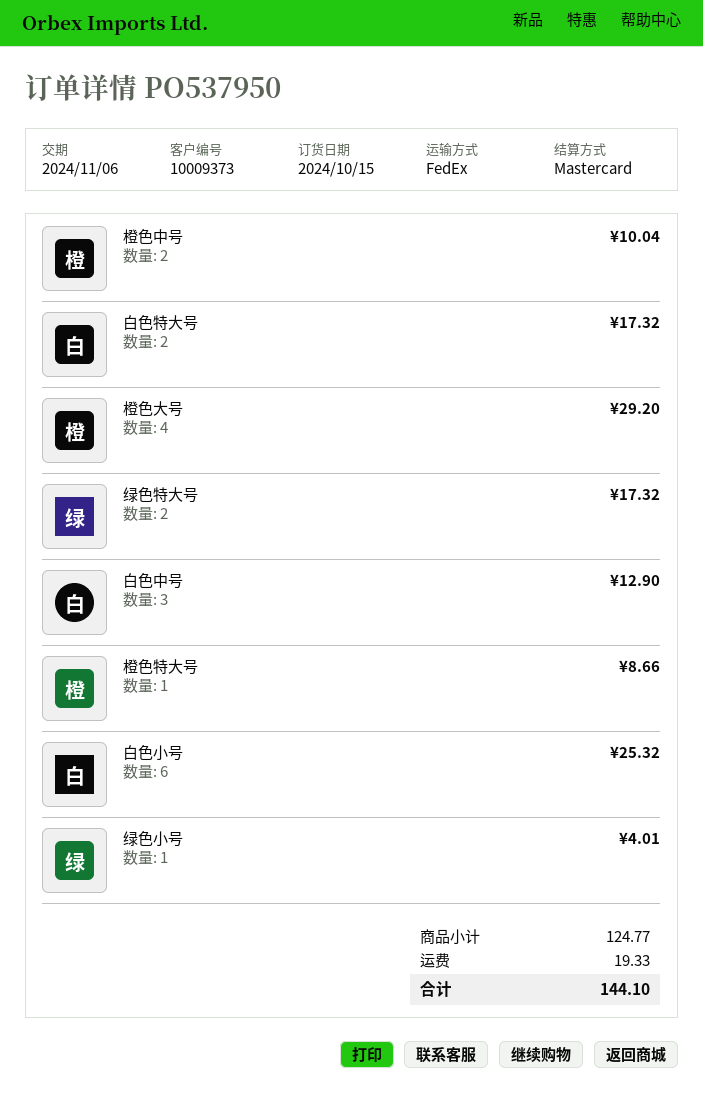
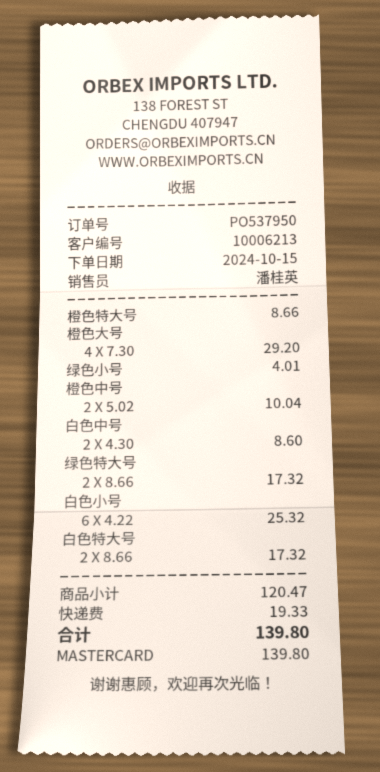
customer number: 10009373 -> 10006213
白色中号: 3 for 12.90 -> 2 for 8.60
subtotal: 124.77 -> 120.47
total: 144.10 -> 139.80

